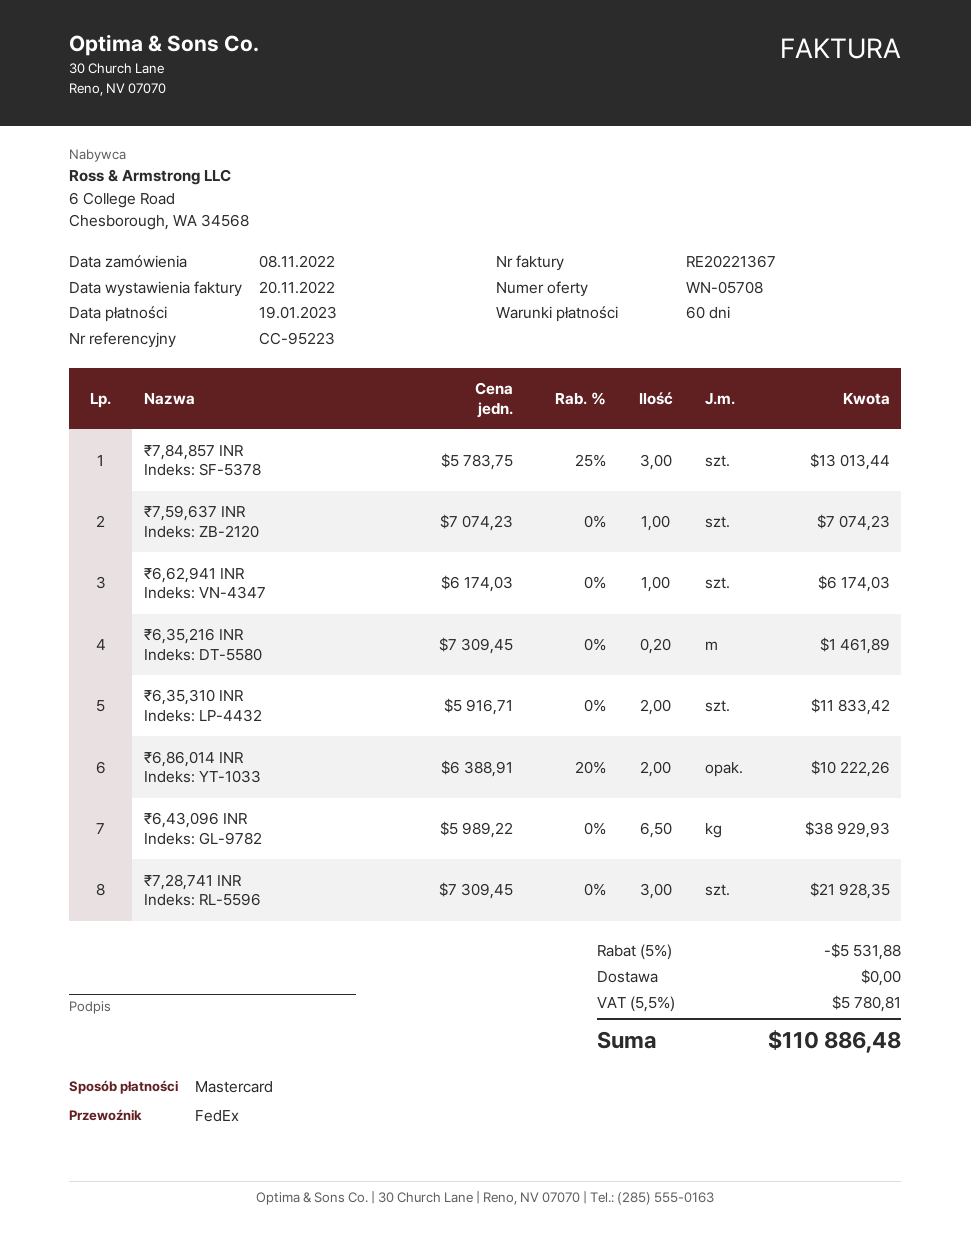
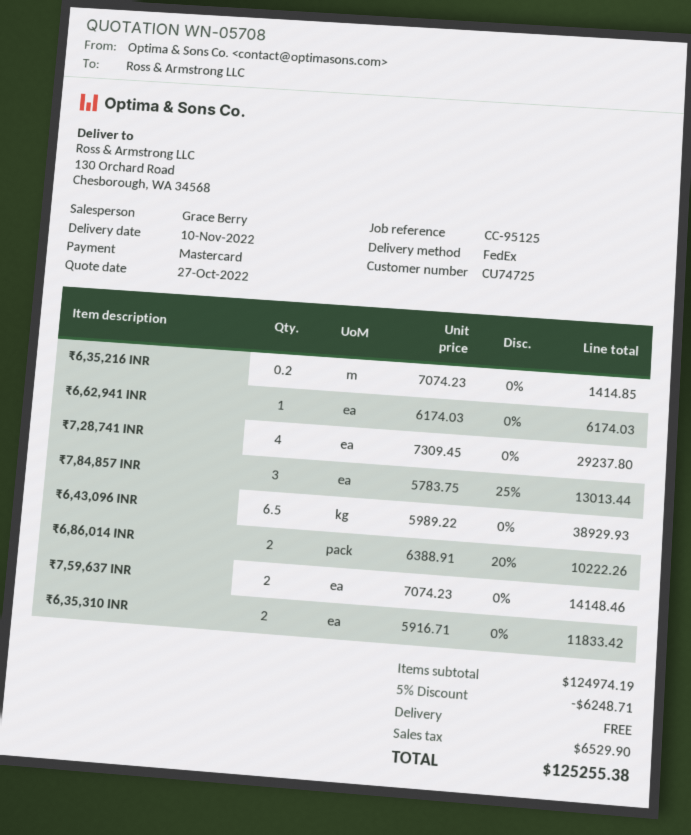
reference: CC-95223 -> CC-95125
₹7,59,637 INR: 1 x 7074.23 = 7074.23 -> 2 x 7074.23 = 14148.46
₹6,35,216 INR: 0.2 x 7309.45 = 1461.89 -> 0.2 x 7074.23 = 1414.85
₹7,28,741 INR: 3 x 7309.45 = 21928.35 -> 4 x 7309.45 = 29237.80
discount: 5% = 5531.88 -> 5% = 6248.71
tax: 5780.81 -> 6529.90
total: 110886.48 -> 125255.38

